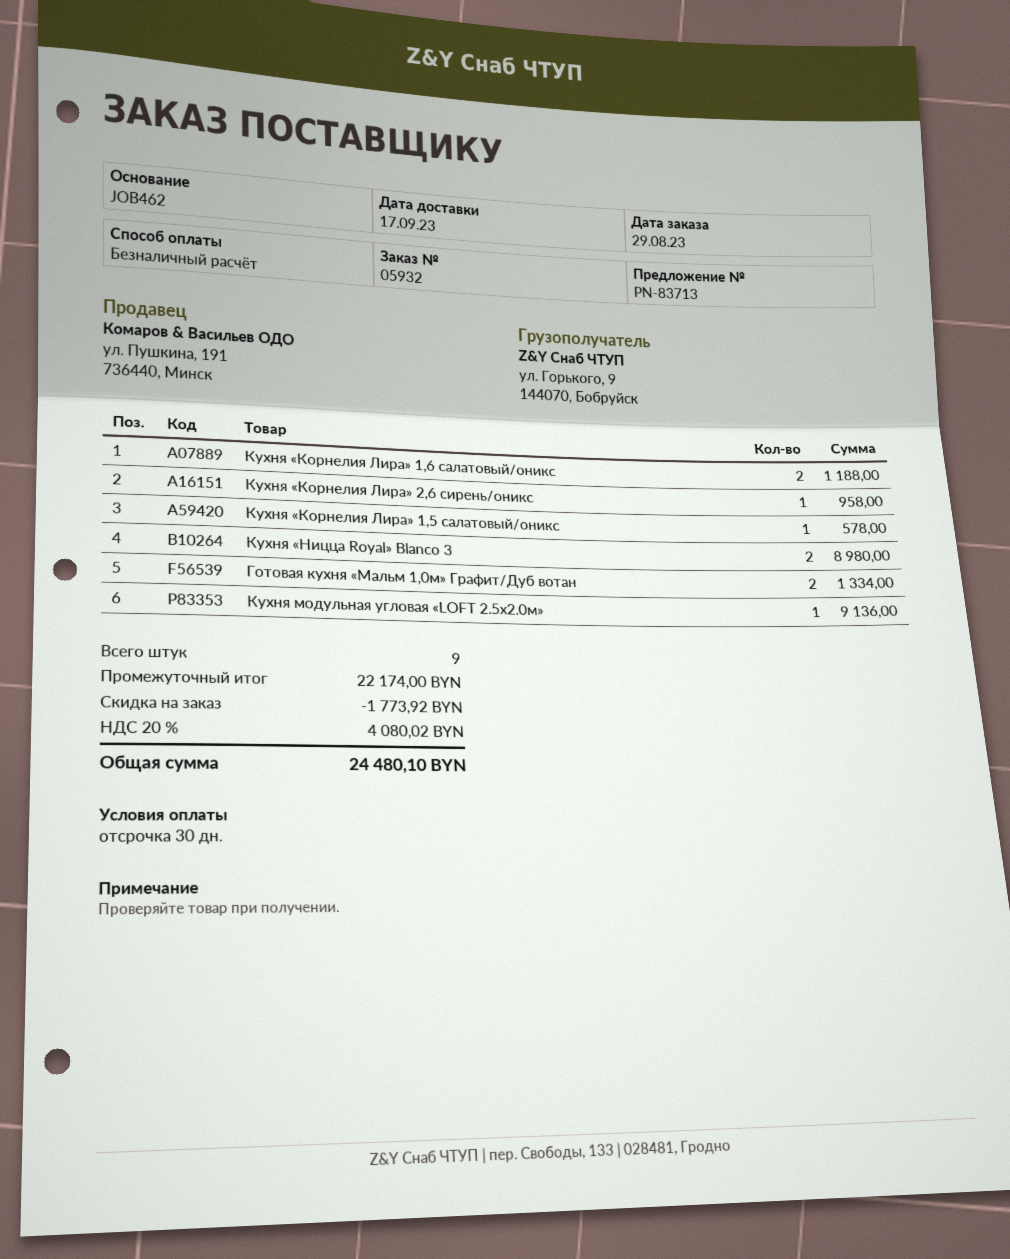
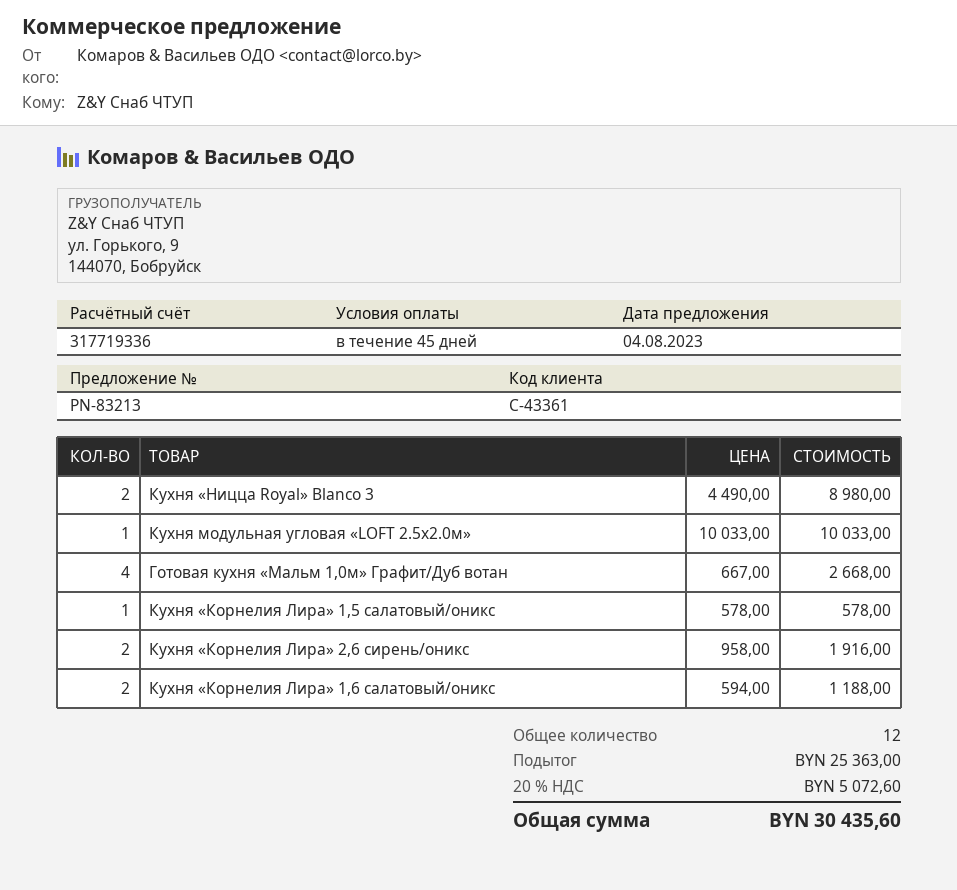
quote number: PN-83713 -> PN-83213
payment terms: 30 days -> 45 days
Кухня «Корнелия Лира» 2,6 сирень/оникс: 1 for 958.00 -> 2 for 1916.00
Готовая кухня «Мальм 1,0м» Графит/Дуб вотан: 2 for 1334.00 -> 4 for 2668.00
Кухня модульная угловая «LOFT 2.5x2.0м»: 1 for 9136.00 -> 1 for 10033.00
total quantity: 9 -> 12
subtotal: 22174.00 -> 25363.00
discount: 1773.92 -> none
tax: 20% = 4080.02 -> 20% = 5072.60
total: 24480.10 -> 30435.60

